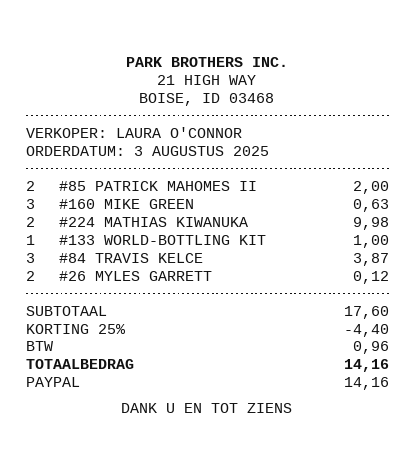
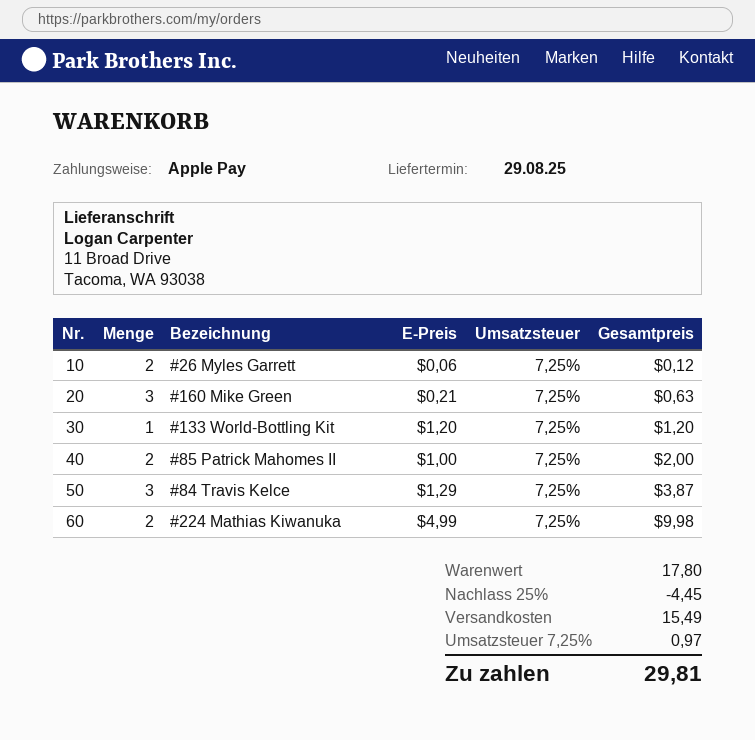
payment method: PayPal -> Apple Pay
#133 WORLD-BOTTLING KIT: 1 for 1.00 -> 1 for 1.20
subtotal: 17.60 -> 17.80
discount: 25% = 4.40 -> 25% = 4.45
shipping: none -> 15.49
tax: 0.96 -> 0.97
total: 14.16 -> 29.81

